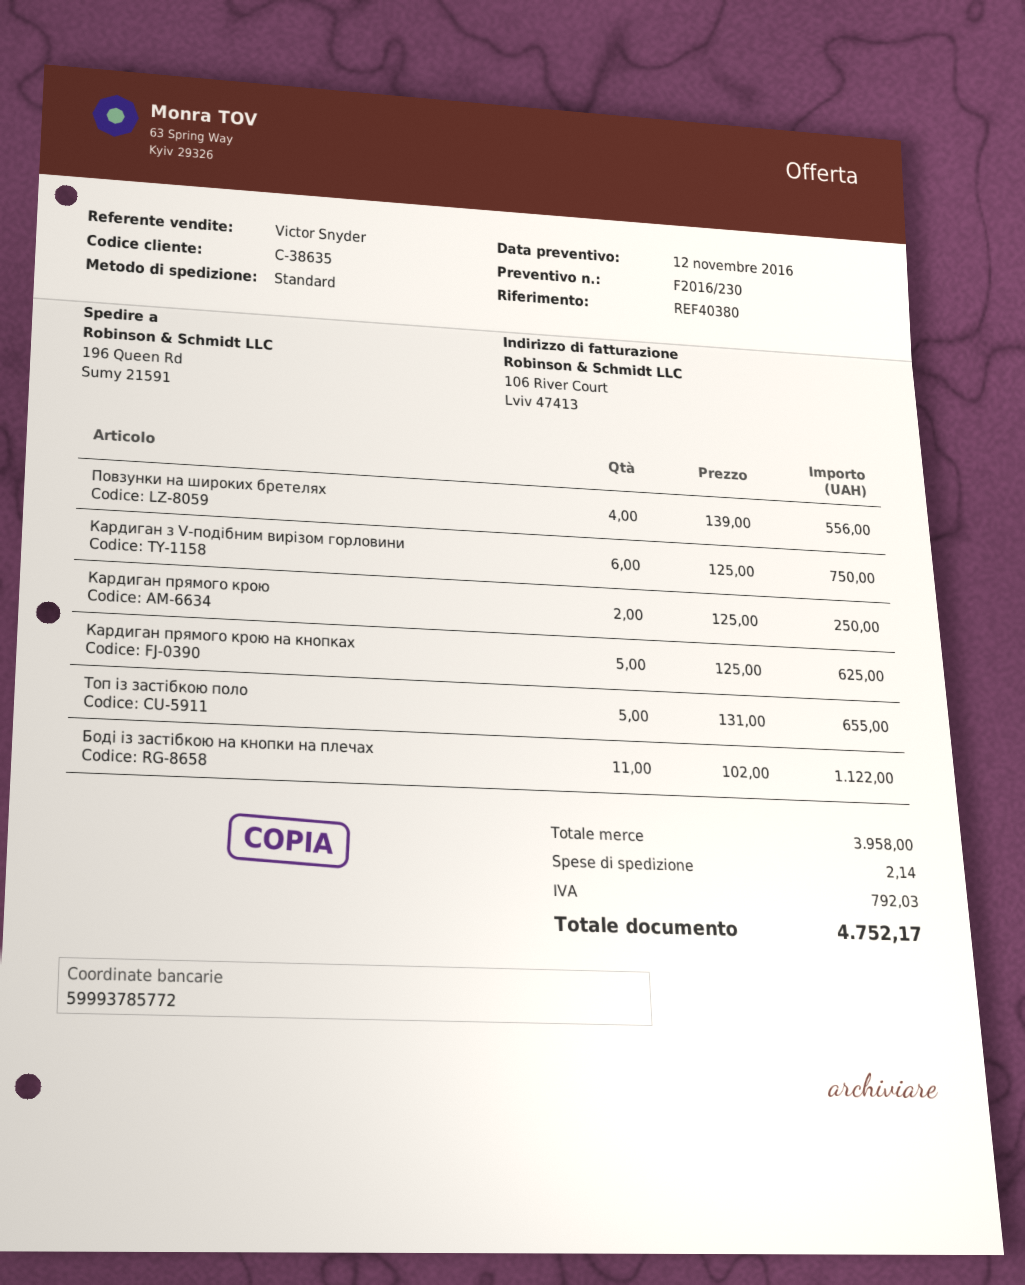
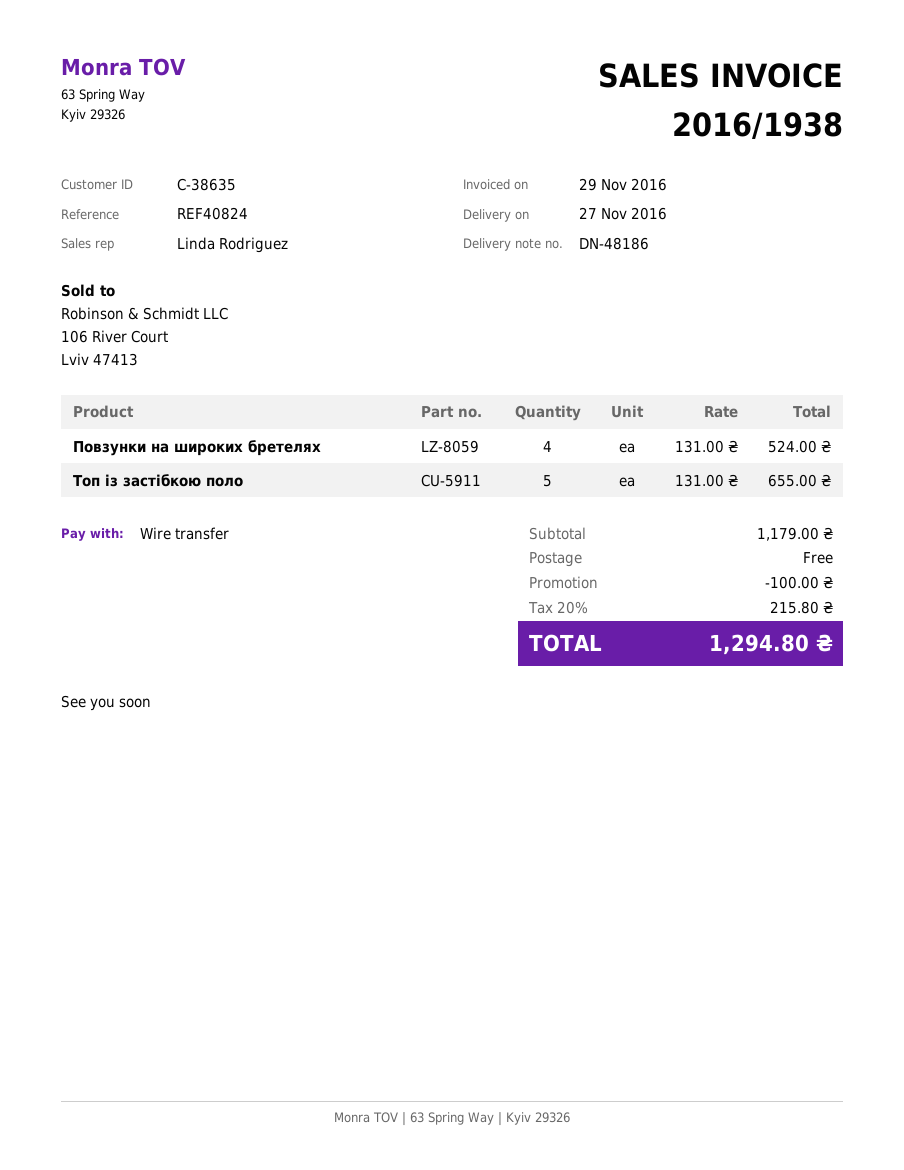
reference: REF40380 -> REF40824
sales rep: Victor Snyder -> Linda Rodriguez
Повзунки на широких бретелях: 4 x 139.00 = 556.00 -> 4 x 131.00 = 524.00
Кардиган з V-подібним вирізом горловини: 6 x 125.00 = 750.00 -> none
Кардиган прямого крою: 2 x 125.00 = 250.00 -> none
Кардиган прямого крою на кнопках: 5 x 125.00 = 625.00 -> none
Боді із застібкою на кнопки на плечах: 11 x 102.00 = 1122.00 -> none
subtotal: 3958.00 -> 1179.00
discount: none -> 100.00
shipping: 2.14 -> 0.00
tax: 792.03 -> 215.80
total: 4752.17 -> 1294.80

